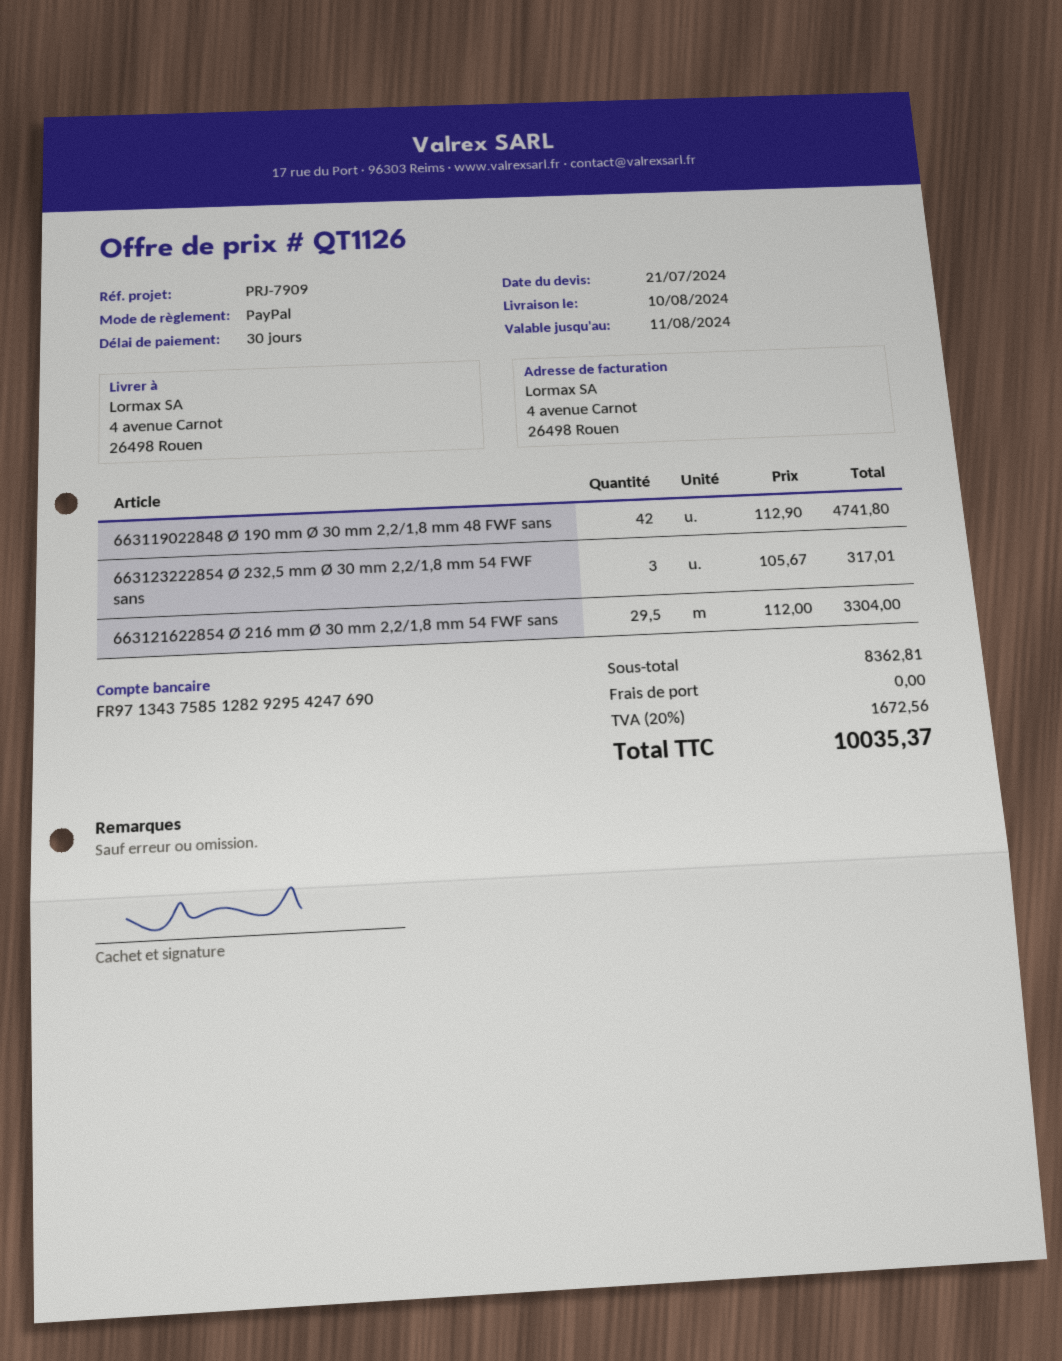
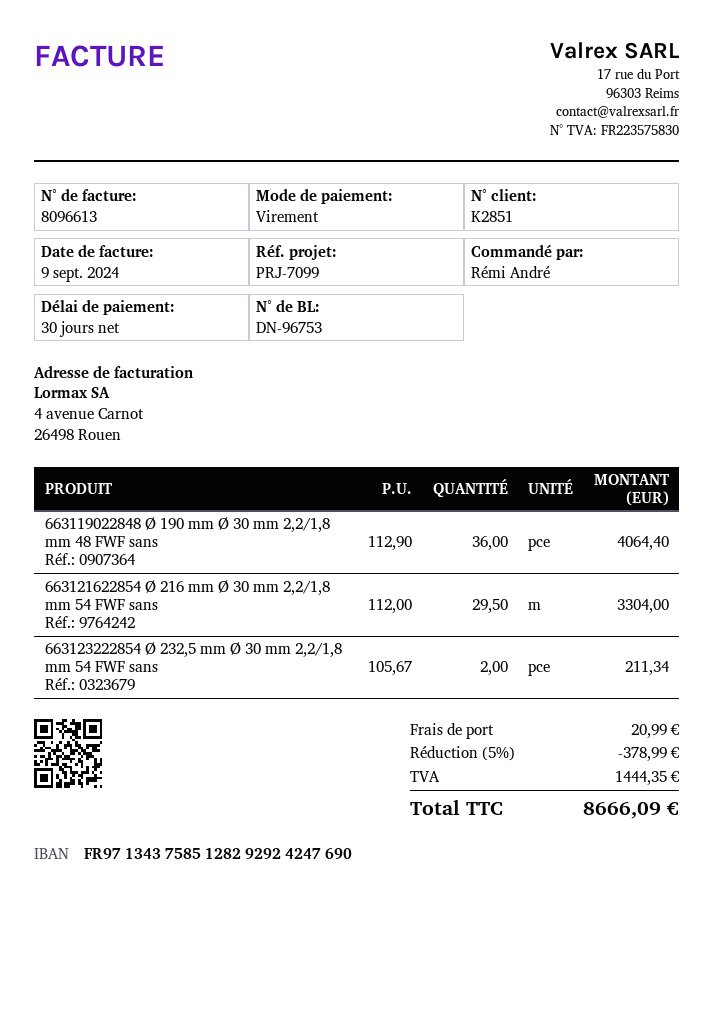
reference: PRJ-7909 -> PRJ-7099
payment method: PayPal -> bank transfer
bank account: FR9713437585128292954247690 -> FR9713437585128292924247690
663119022848 Ø 190 mm Ø 30 mm 2,2/1,8 mm 48 FWF sans: 42 x 112.90 = 4741.80 -> 36 x 112.90 = 4064.40
663123222854 Ø 232,5 mm Ø 30 mm 2,2/1,8 mm 54 FWF sans: 3 x 105.67 = 317.01 -> 2 x 105.67 = 211.34
discount: none -> 5% = 378.99
shipping: 0.00 -> 20.99
tax: 1672.56 -> 1444.35
total: 10035.37 -> 8666.09

